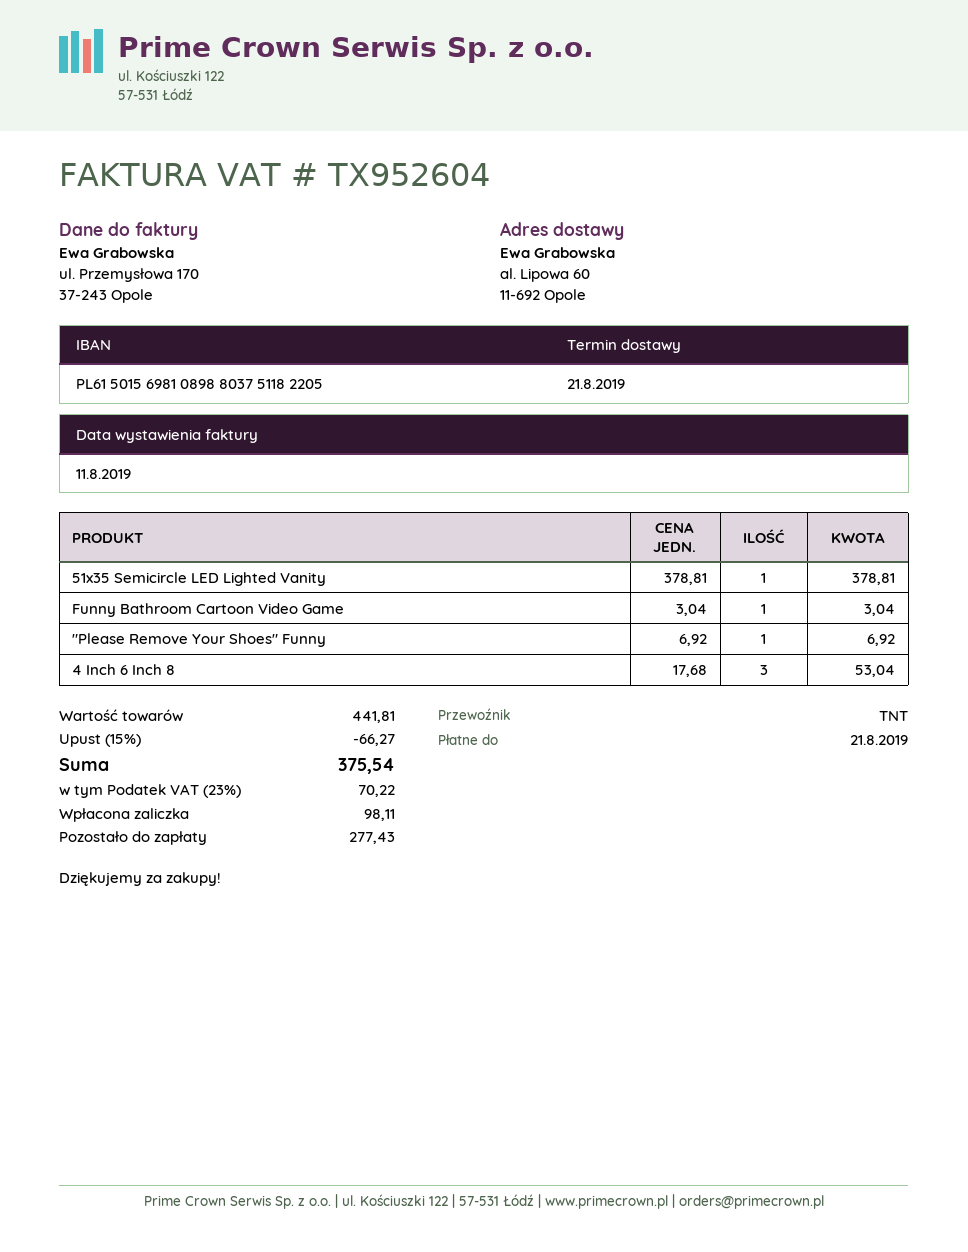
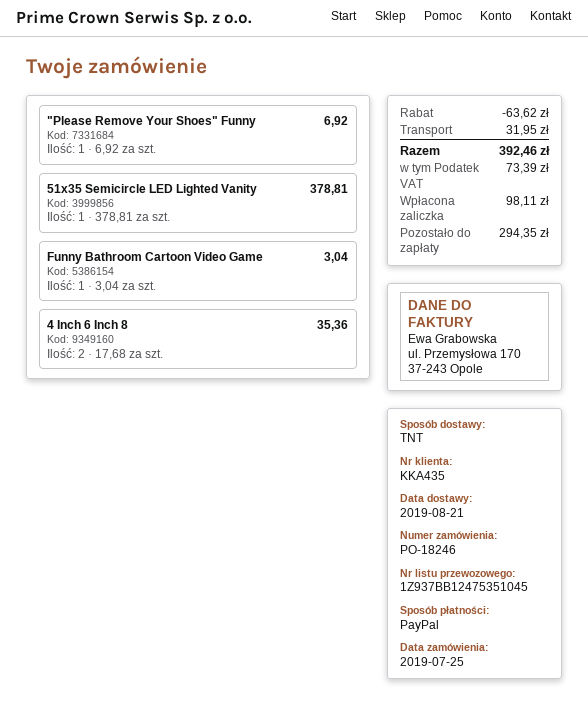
4 Inch 6 Inch 8: 3 x 17.68 = 53.04 -> 2 x 17.68 = 35.36
discount: 66.27 -> 63.62
shipping: none -> 31.95
tax: 70.22 -> 73.39
total: 375.54 -> 392.46
balance: 277.43 -> 294.35

